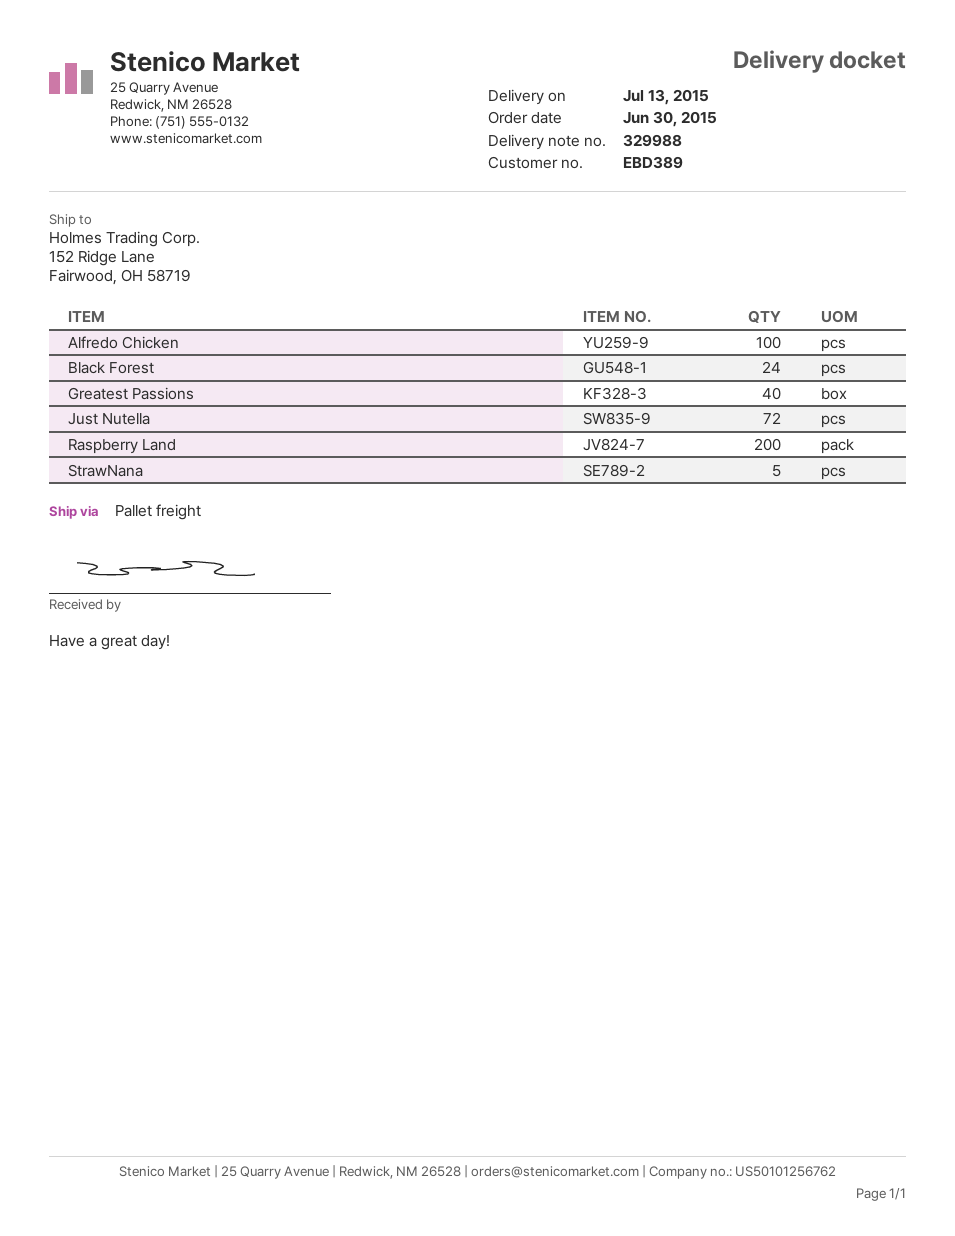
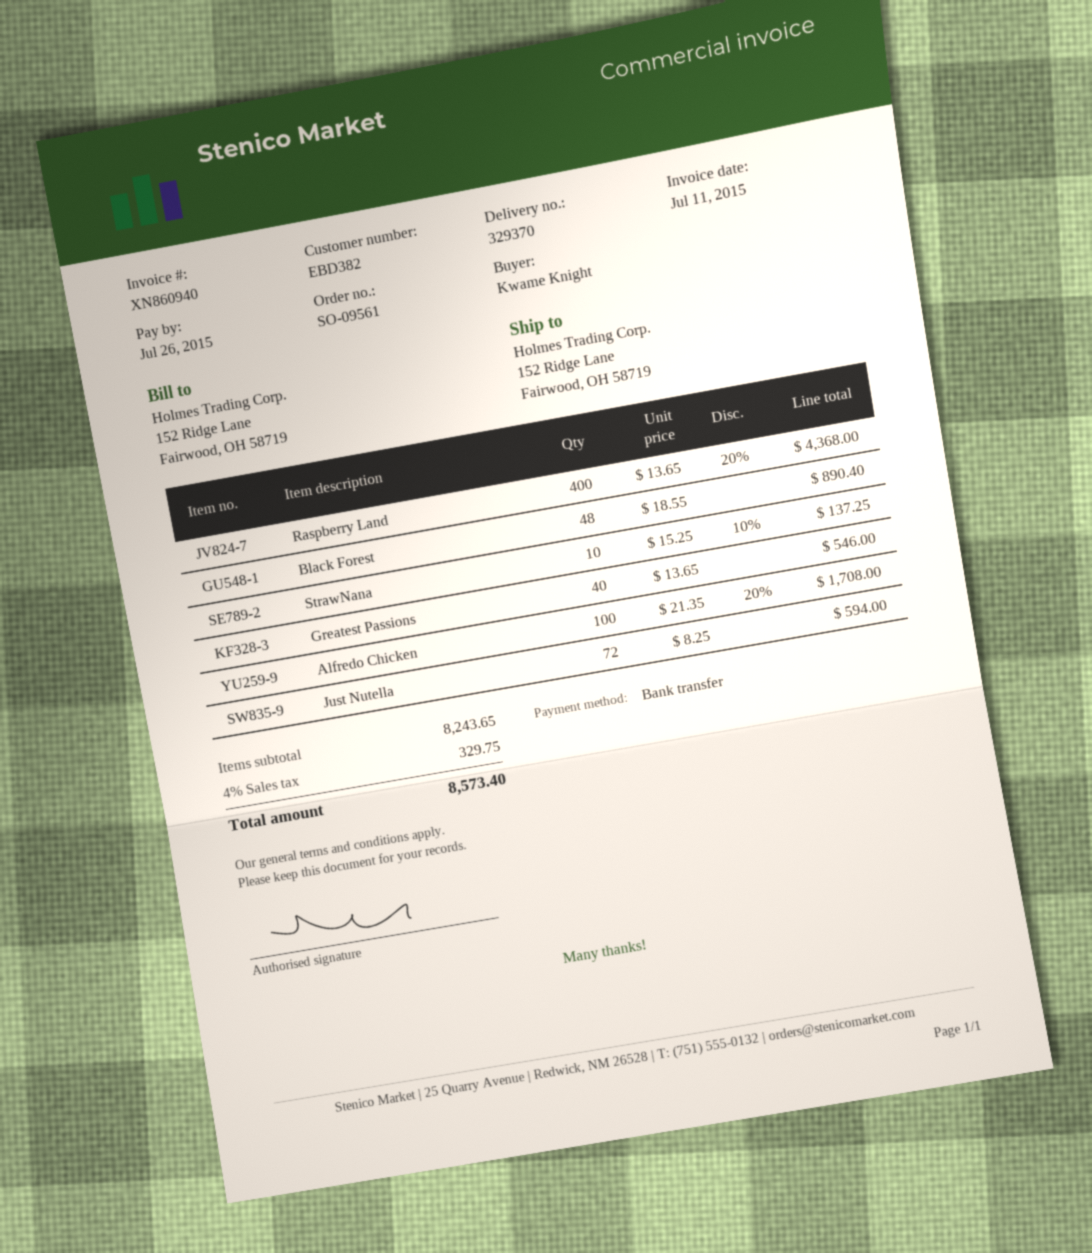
delivery note number: 329988 -> 329370
customer number: EBD389 -> EBD382
Black Forest: 24 -> 48
Raspberry Land: 200 -> 400
StrawNana: 5 -> 10

